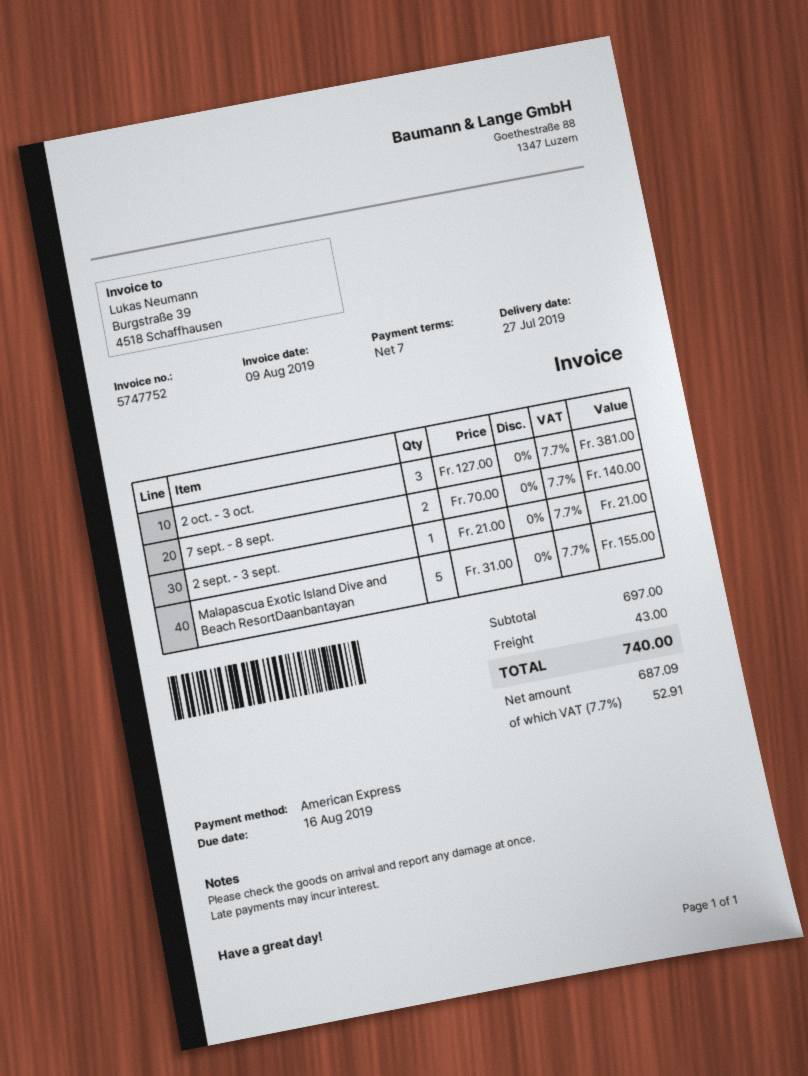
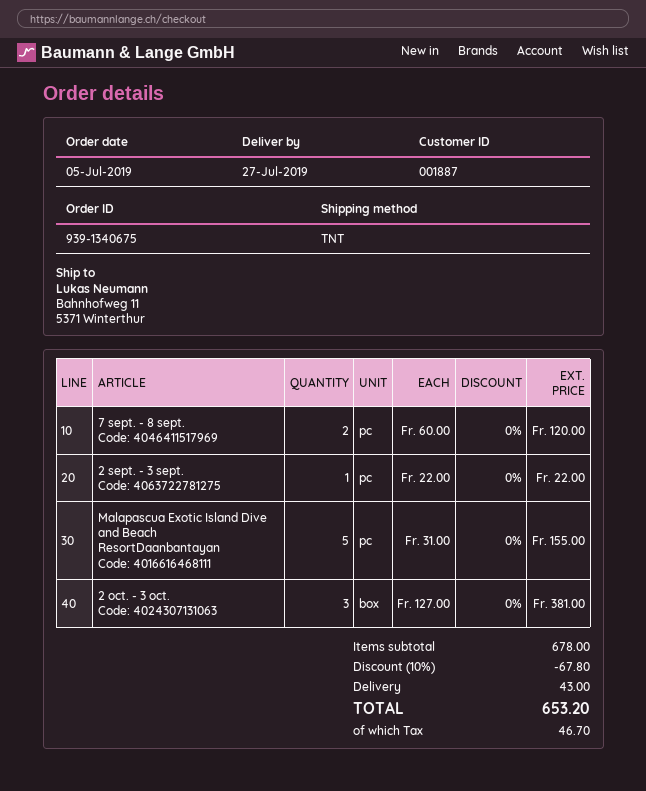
7 sept. - 8 sept.: 2 x 70.00 = 140.00 -> 2 x 60.00 = 120.00
2 sept. - 3 sept.: 1 x 21.00 = 21.00 -> 1 x 22.00 = 22.00
subtotal: 697.00 -> 678.00
discount: none -> 10% = 67.80
tax: 52.91 -> 46.70
total: 740.00 -> 653.20

